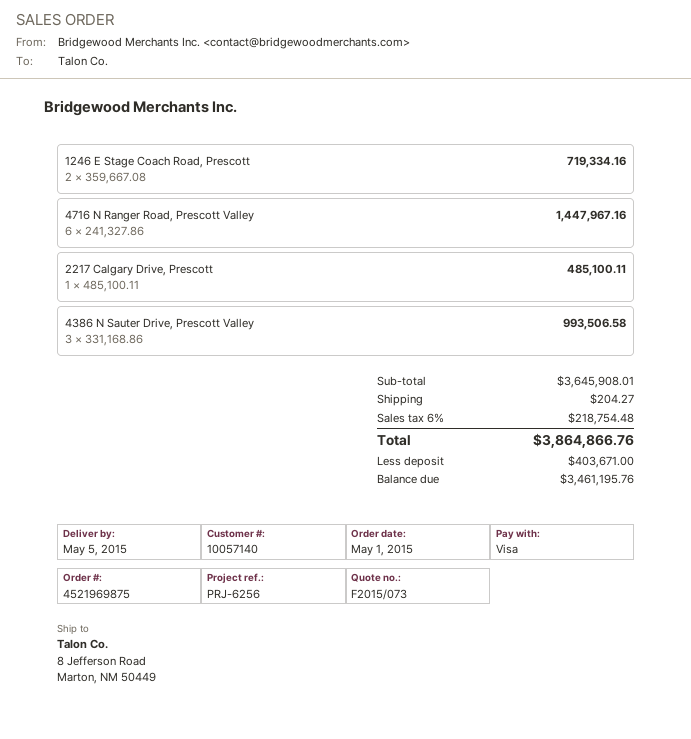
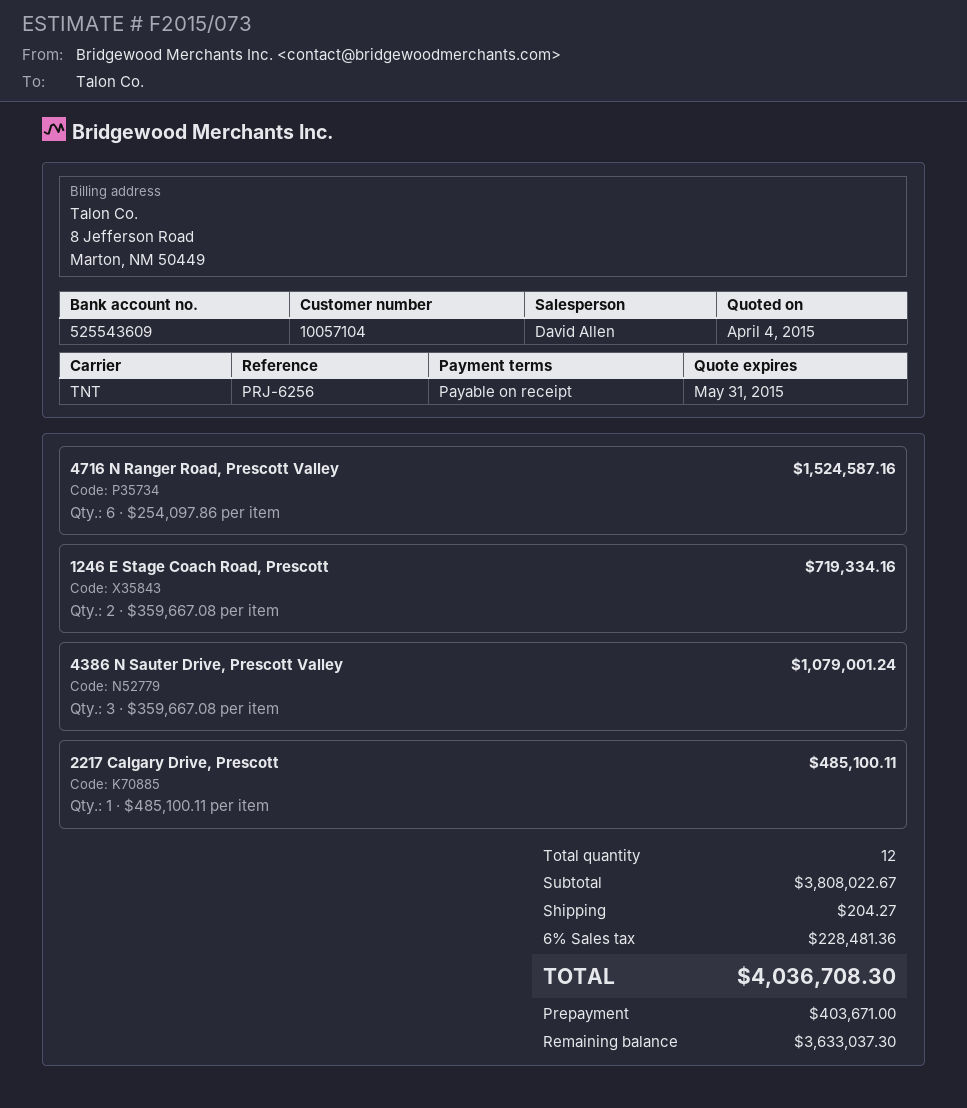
customer number: 10057140 -> 10057104
4716 N Ranger Road, Prescott Valley: 6 x 241327.86 = 1447967.16 -> 6 x 254097.86 = 1524587.16
4386 N Sauter Drive, Prescott Valley: 3 x 331168.86 = 993506.58 -> 3 x 359667.08 = 1079001.24
subtotal: 3645908.01 -> 3808022.67
tax: 6% = 218754.48 -> 6% = 228481.36
total: 3864866.76 -> 4036708.30
balance: 3461195.76 -> 3633037.30

